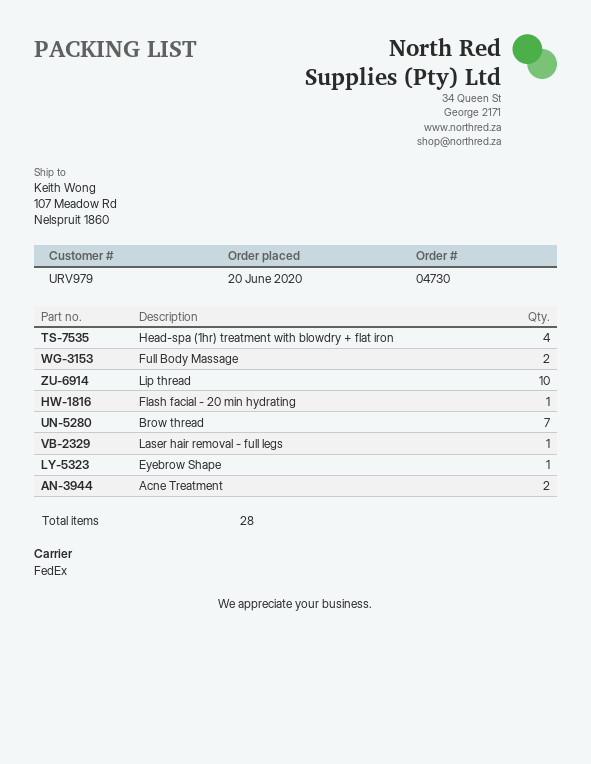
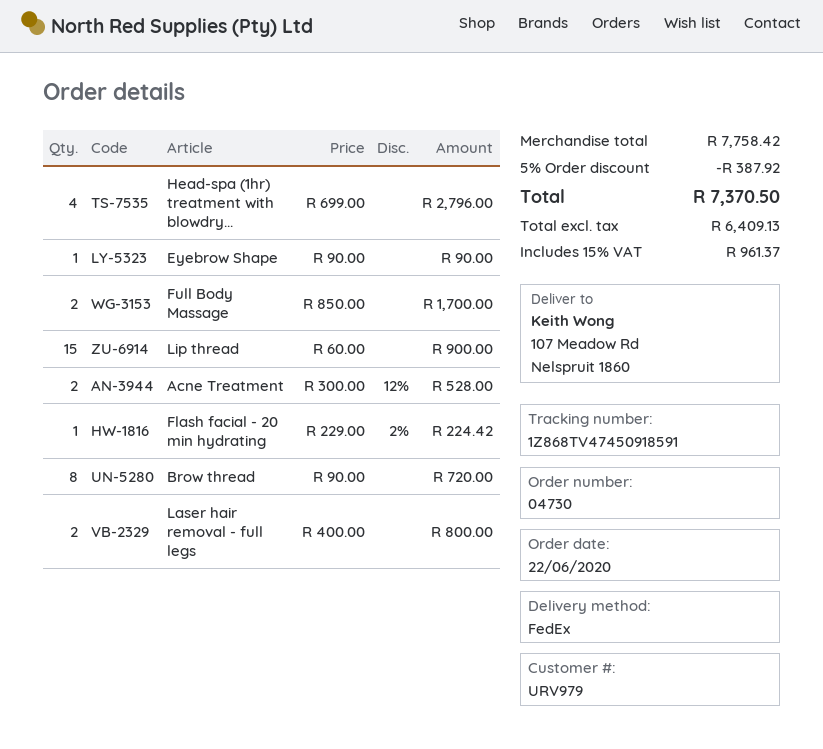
order date: 2020-06-20 -> 2020-06-22
Lip thread: 10 -> 15
Brow thread: 7 -> 8
Laser hair removal - full legs: 1 -> 2

